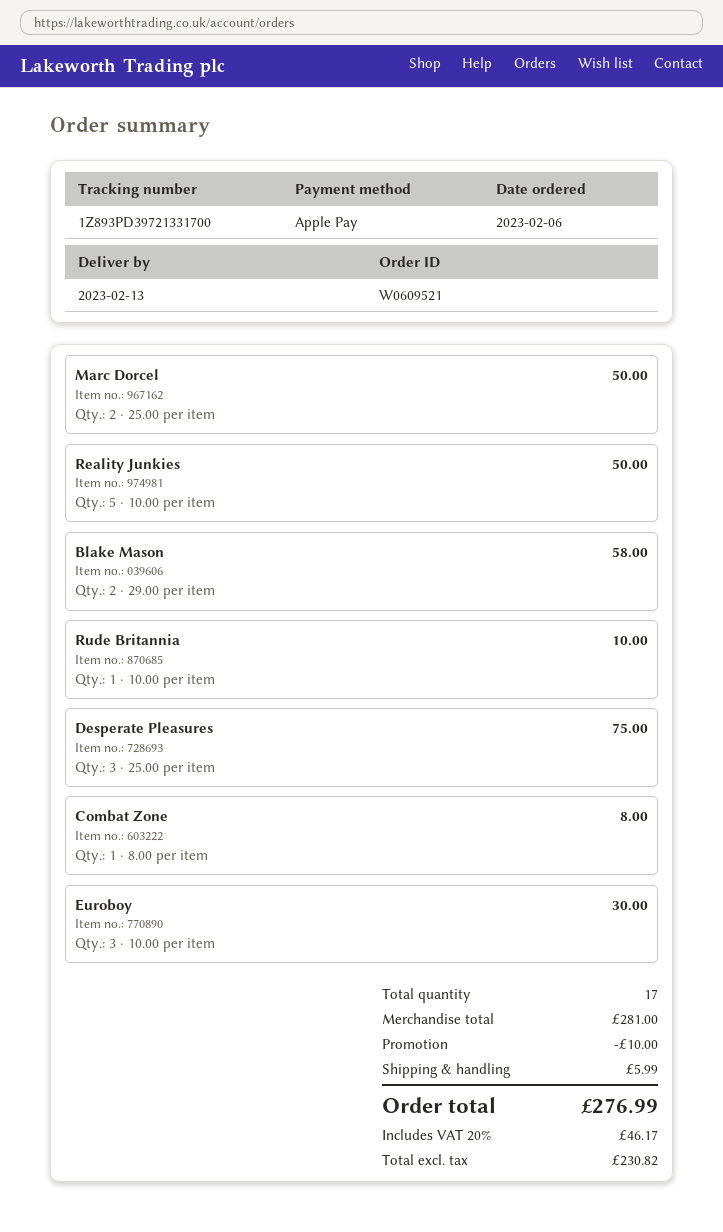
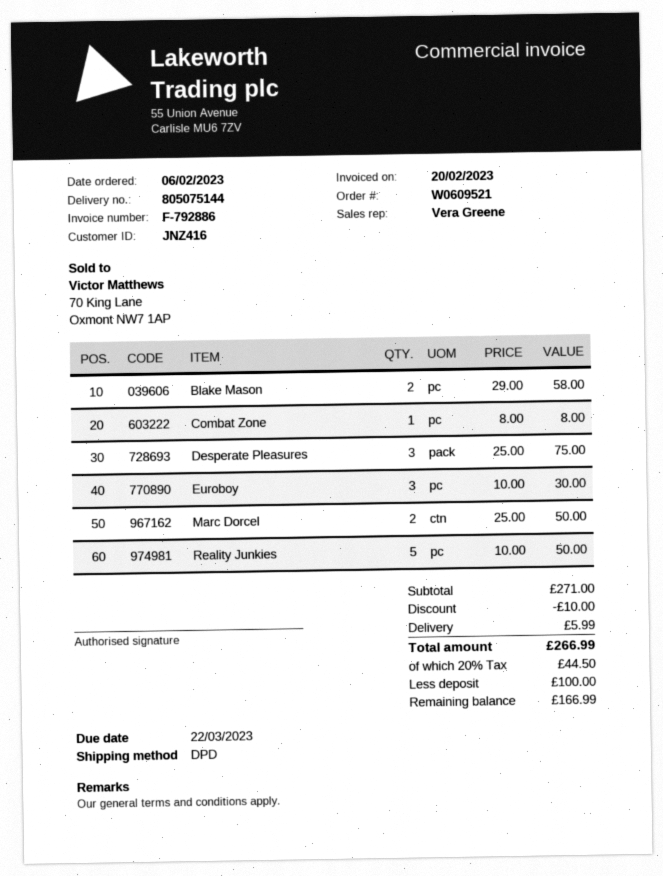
Rude Britannia: 1 x 10.00 = 10.00 -> none
subtotal: 281.00 -> 271.00
tax: 20% = 46.17 -> 20% = 44.50
total: 276.99 -> 266.99

